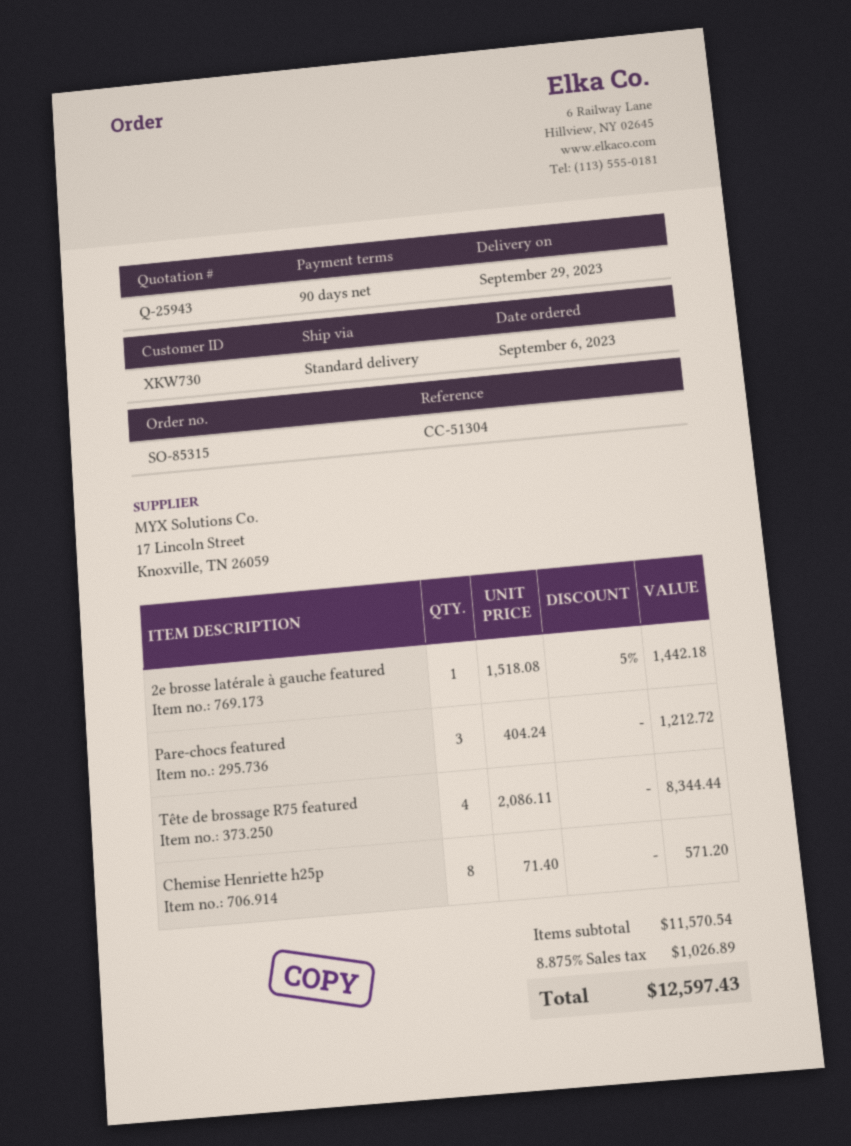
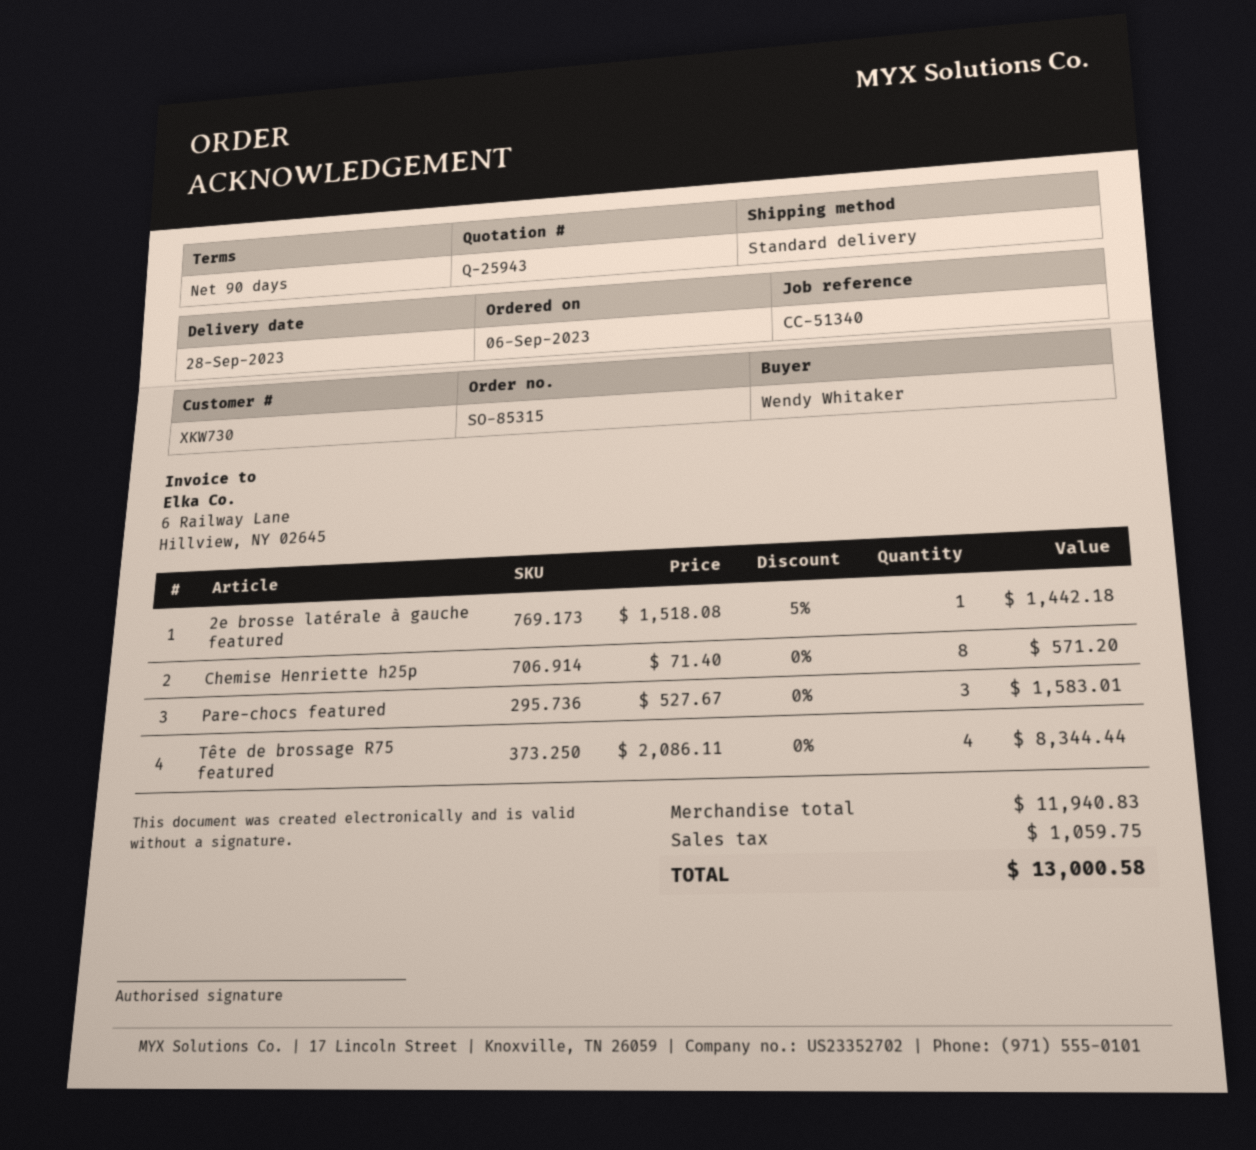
delivery date: 2023-09-29 -> 2023-09-28
reference: CC-51304 -> CC-51340
Pare-chocs featured: 3 x 404.24 = 1212.72 -> 3 x 527.67 = 1583.01
subtotal: 11570.54 -> 11940.83
tax: 1026.89 -> 1059.75
total: 12597.43 -> 13000.58

